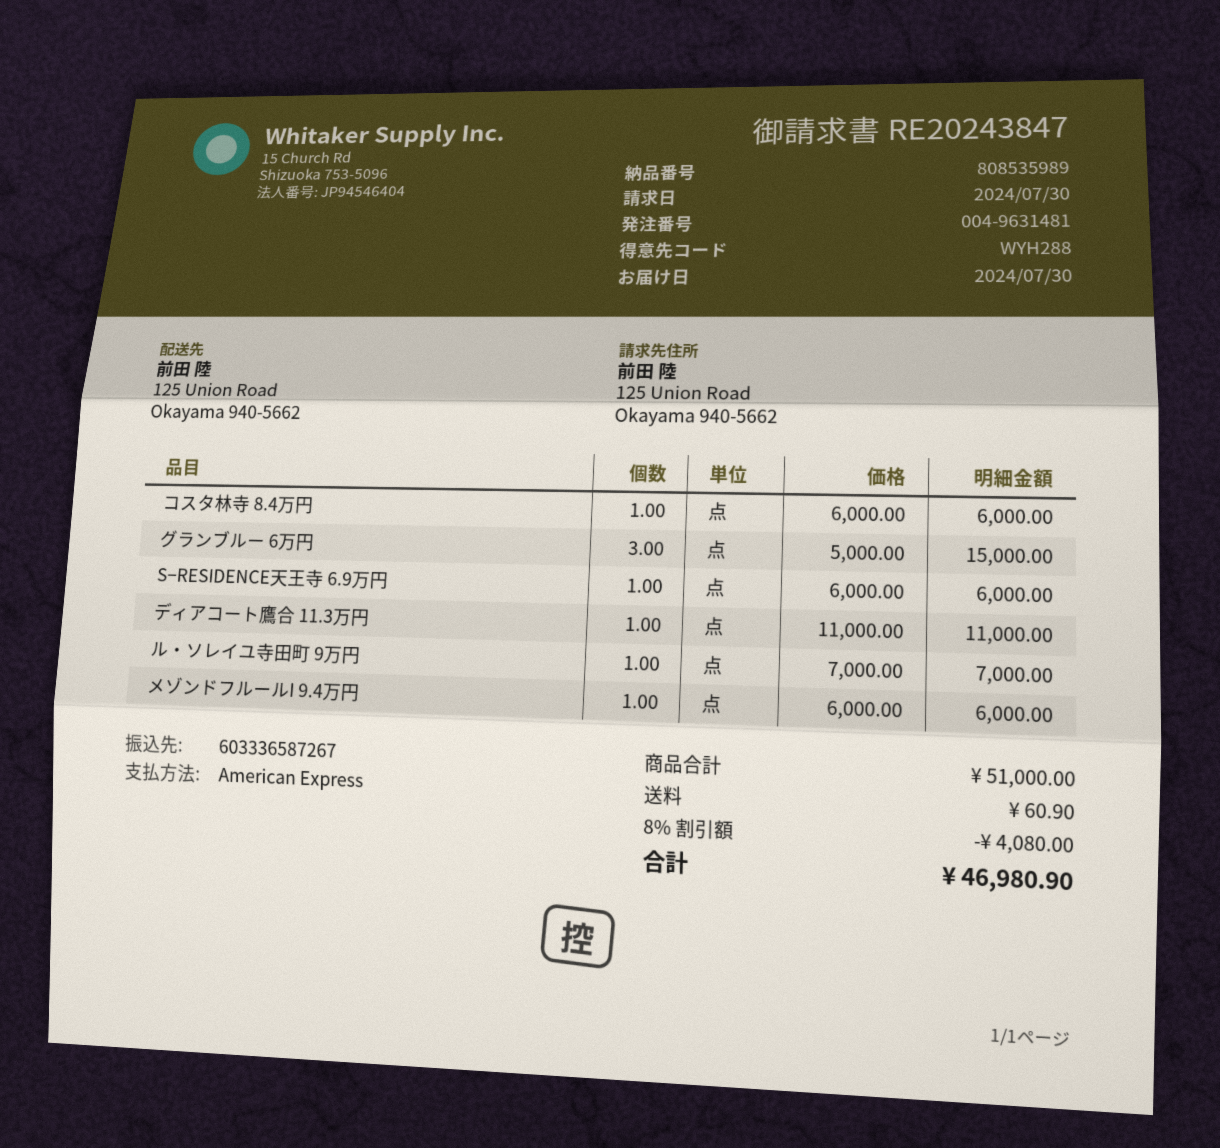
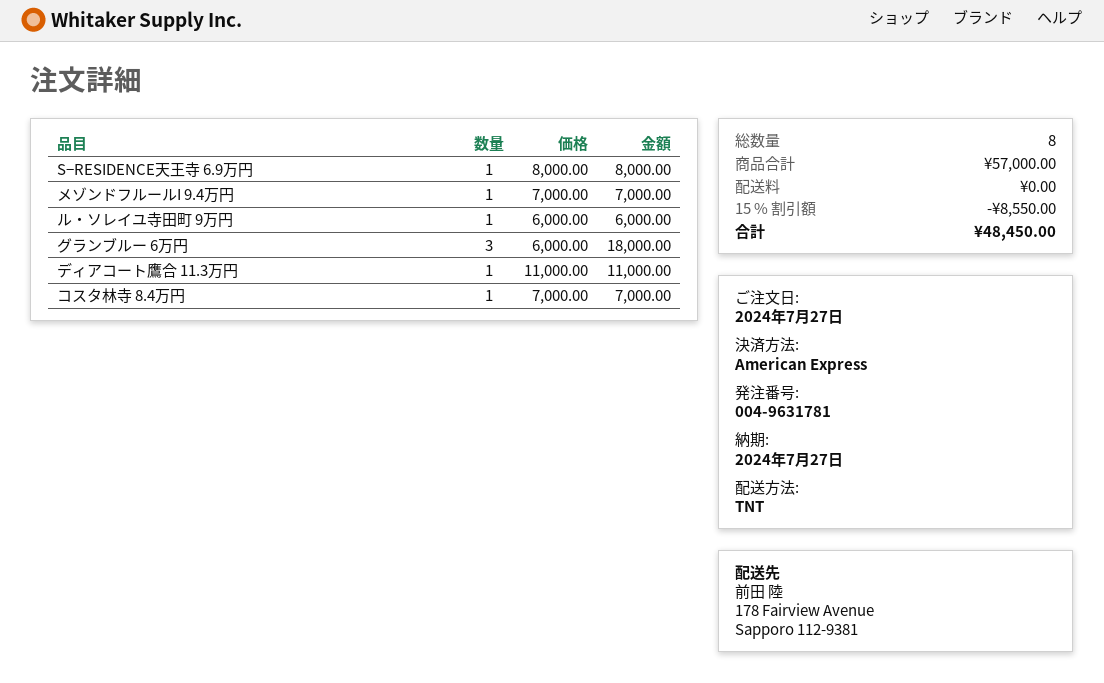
order number: 004-9631481 -> 004-9631781
delivery date: 2024-07-30 -> 2024-07-27
ship to: 125 Union Road, Okayama 940-5662 -> 178 Fairview Avenue, Sapporo 112-9381
コスタ林寺 8.4万円: 1 x 6000.00 = 6000.00 -> 1 x 7000.00 = 7000.00
グランブルー 6万円: 3 x 5000.00 = 15000.00 -> 3 x 6000.00 = 18000.00
S−RESIDENCE天王寺 6.9万円: 1 x 6000.00 = 6000.00 -> 1 x 8000.00 = 8000.00
ル・ソレイユ寺田町 9万円: 1 x 7000.00 = 7000.00 -> 1 x 6000.00 = 6000.00
メゾンドフルールI 9.4万円: 1 x 6000.00 = 6000.00 -> 1 x 7000.00 = 7000.00
subtotal: 51000.00 -> 57000.00
discount: 8% = 4080.00 -> 15% = 8550.00
shipping: 60.90 -> 0.00
total: 46980.90 -> 48450.00

